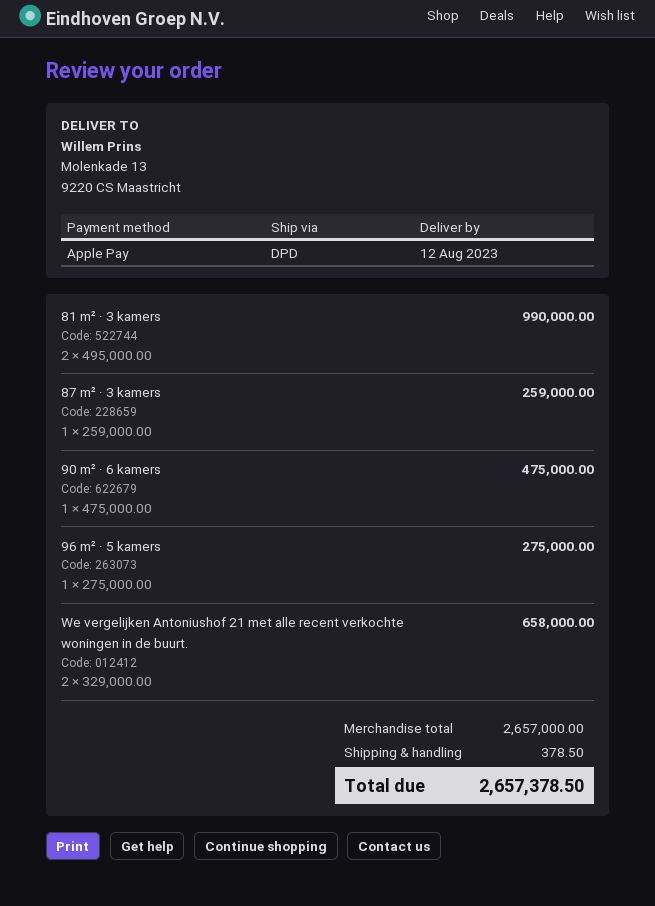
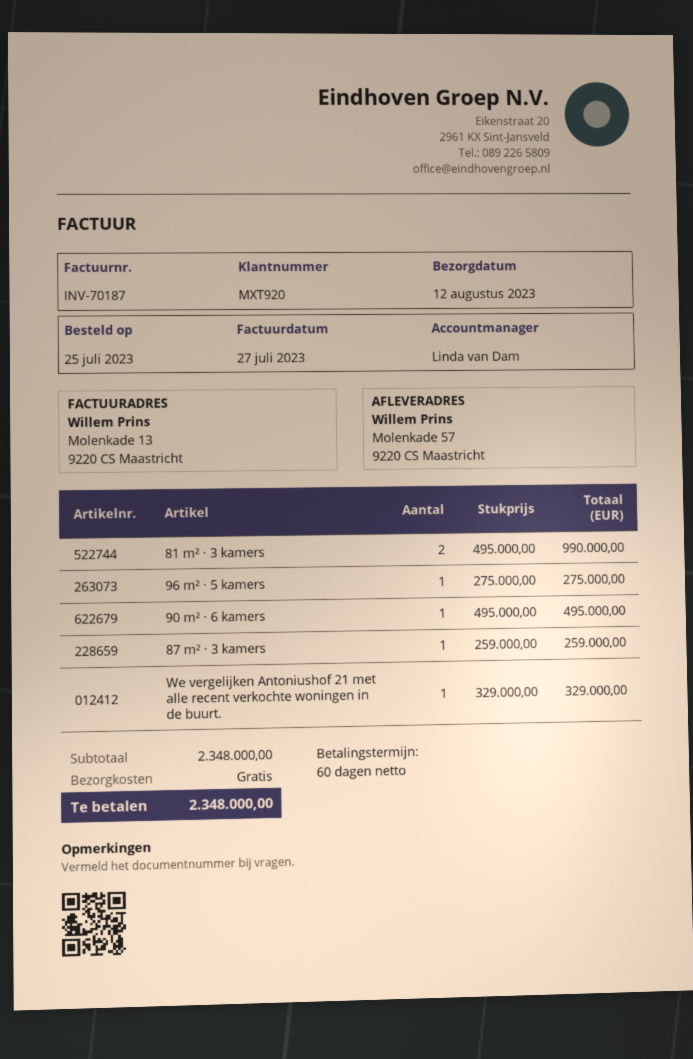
ship to: Molenkade 13, 9220 CS Maastricht -> Molenkade 57, 9220 CS Maastricht
90 m² · 6 kamers: 1 x 475000.00 = 475000.00 -> 1 x 495000.00 = 495000.00
We vergelijken Antoniushof 21 met alle recent verkochte woningen in de buurt.: 2 x 329000.00 = 658000.00 -> 1 x 329000.00 = 329000.00
subtotal: 2657000.00 -> 2348000.00
shipping: 378.50 -> 0.00
total: 2657378.50 -> 2348000.00

